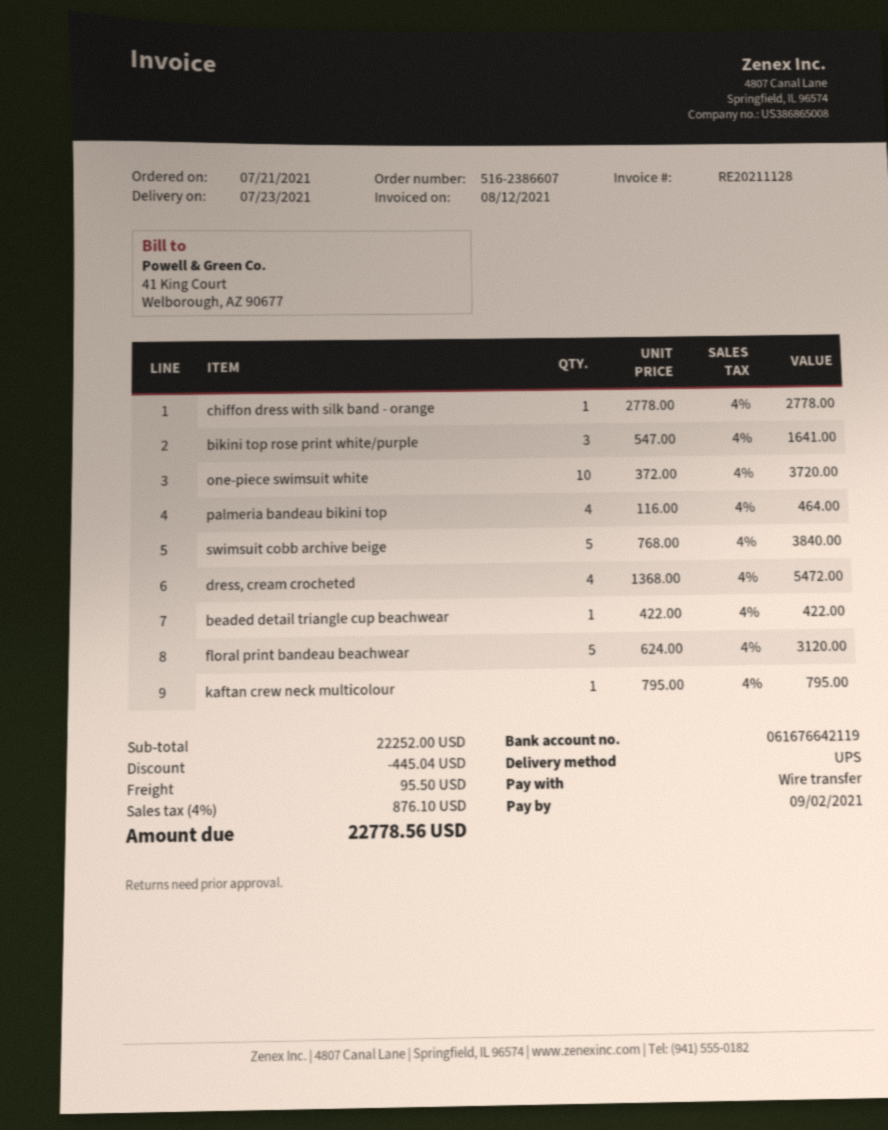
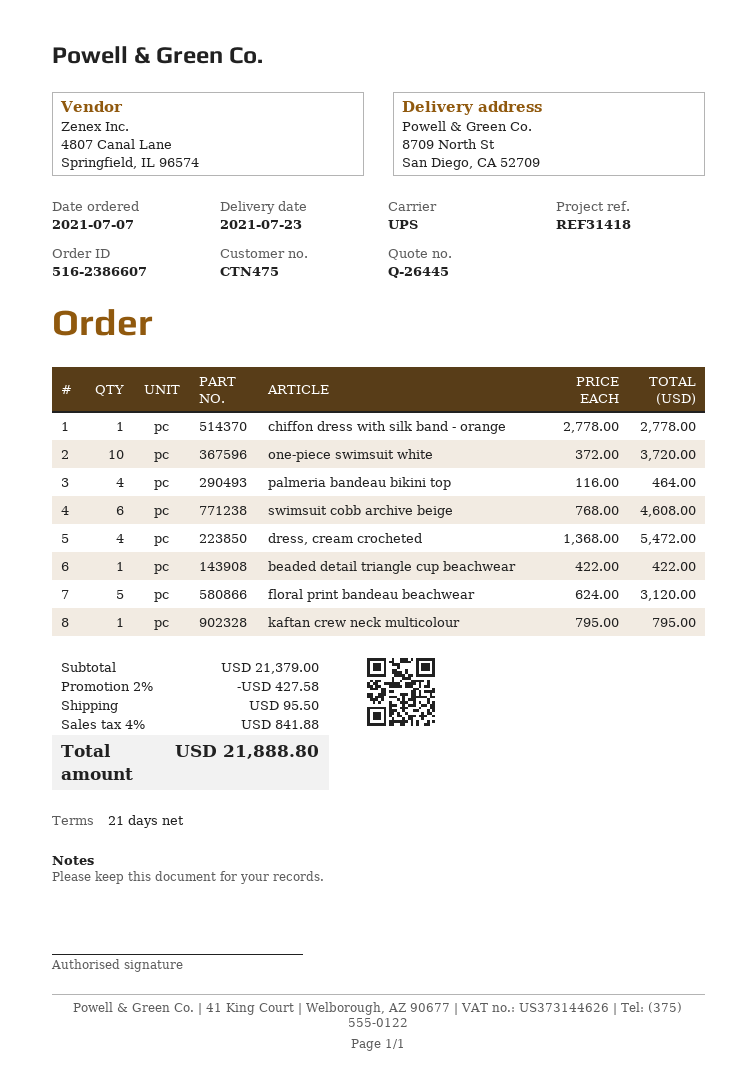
order date: 2021-07-21 -> 2021-07-07
bikini top rose print white/purple: 3 x 547.00 = 1641.00 -> none
swimsuit cobb archive beige: 5 x 768.00 = 3840.00 -> 6 x 768.00 = 4608.00
subtotal: 22252.00 -> 21379.00
discount: 445.04 -> 427.58
tax: 4% = 876.10 -> 4% = 841.88
total: 22778.56 -> 21888.80

